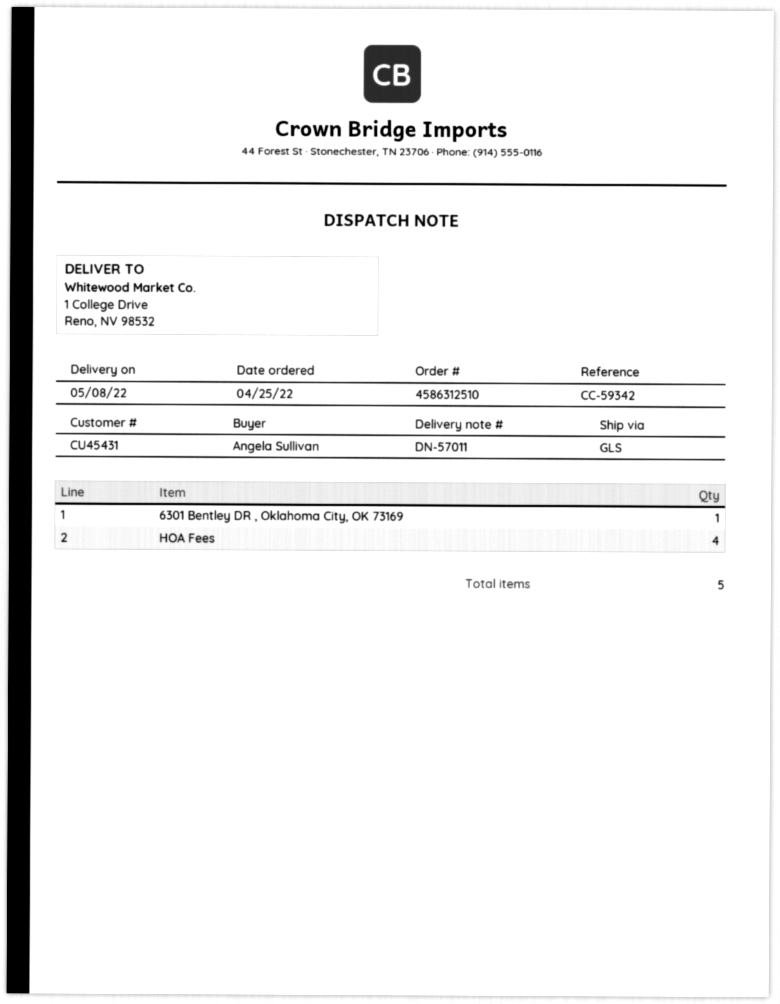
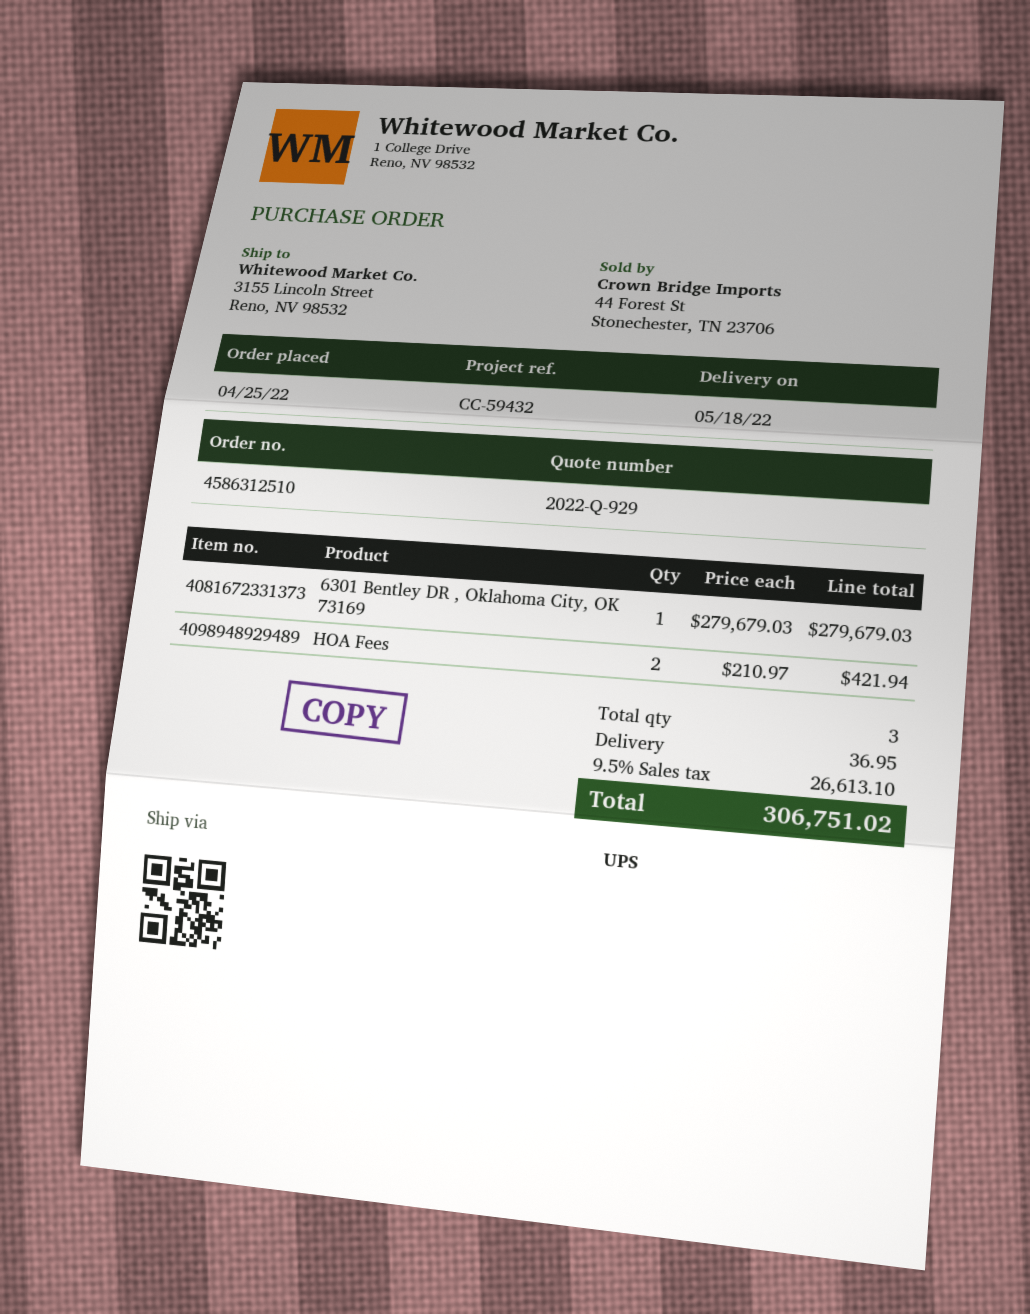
delivery date: 2022-05-08 -> 2022-05-18
reference: CC-59342 -> CC-59432
shipping method: GLS -> UPS
ship to: 1 College Drive, Reno, NV 98532 -> 3155 Lincoln Street, Reno, NV 98532
HOA Fees: 4 -> 2
total quantity: 5 -> 3

